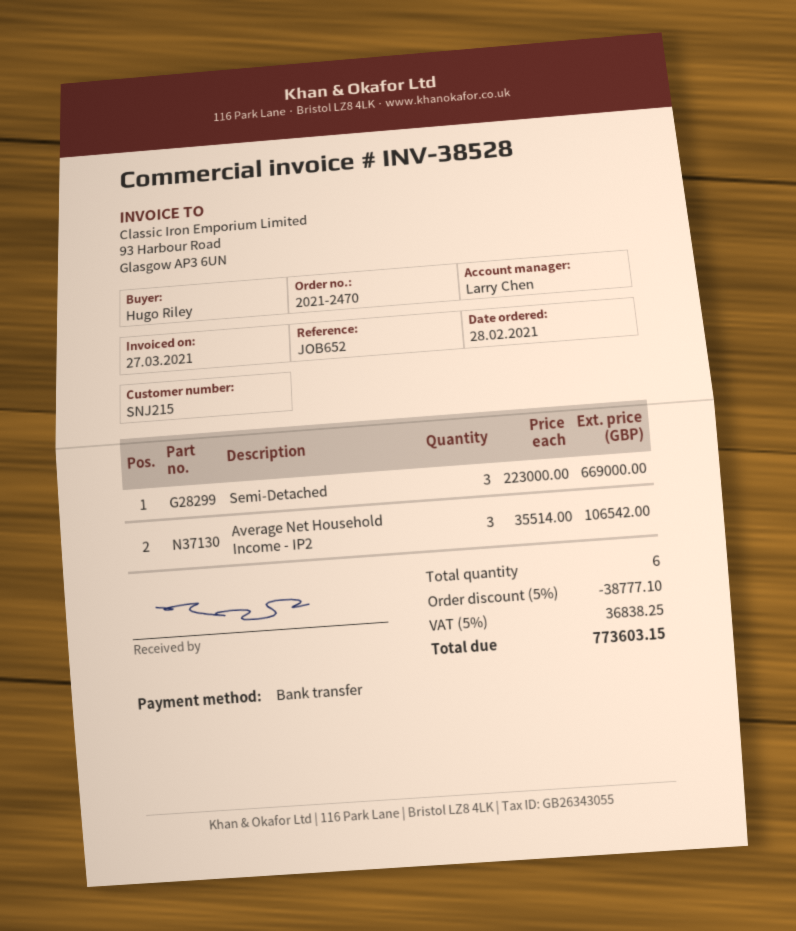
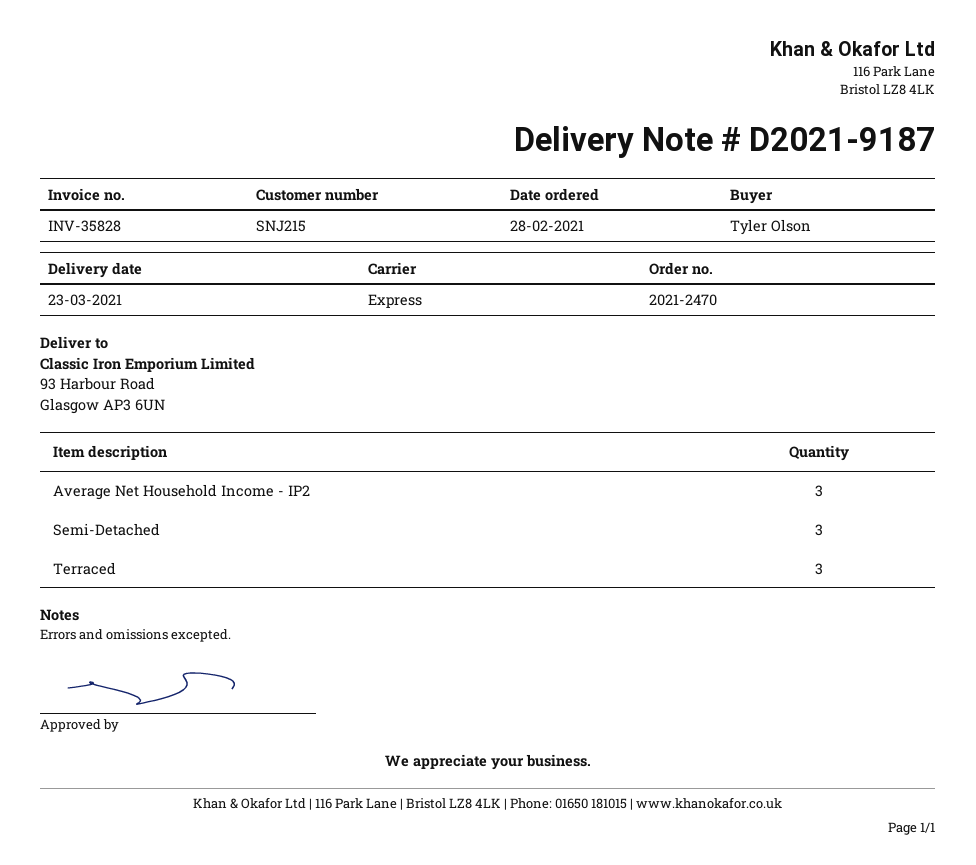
invoice number: INV-38528 -> INV-35828
ordered by: Hugo Riley -> Tyler Olson
Terraced: none -> 3

